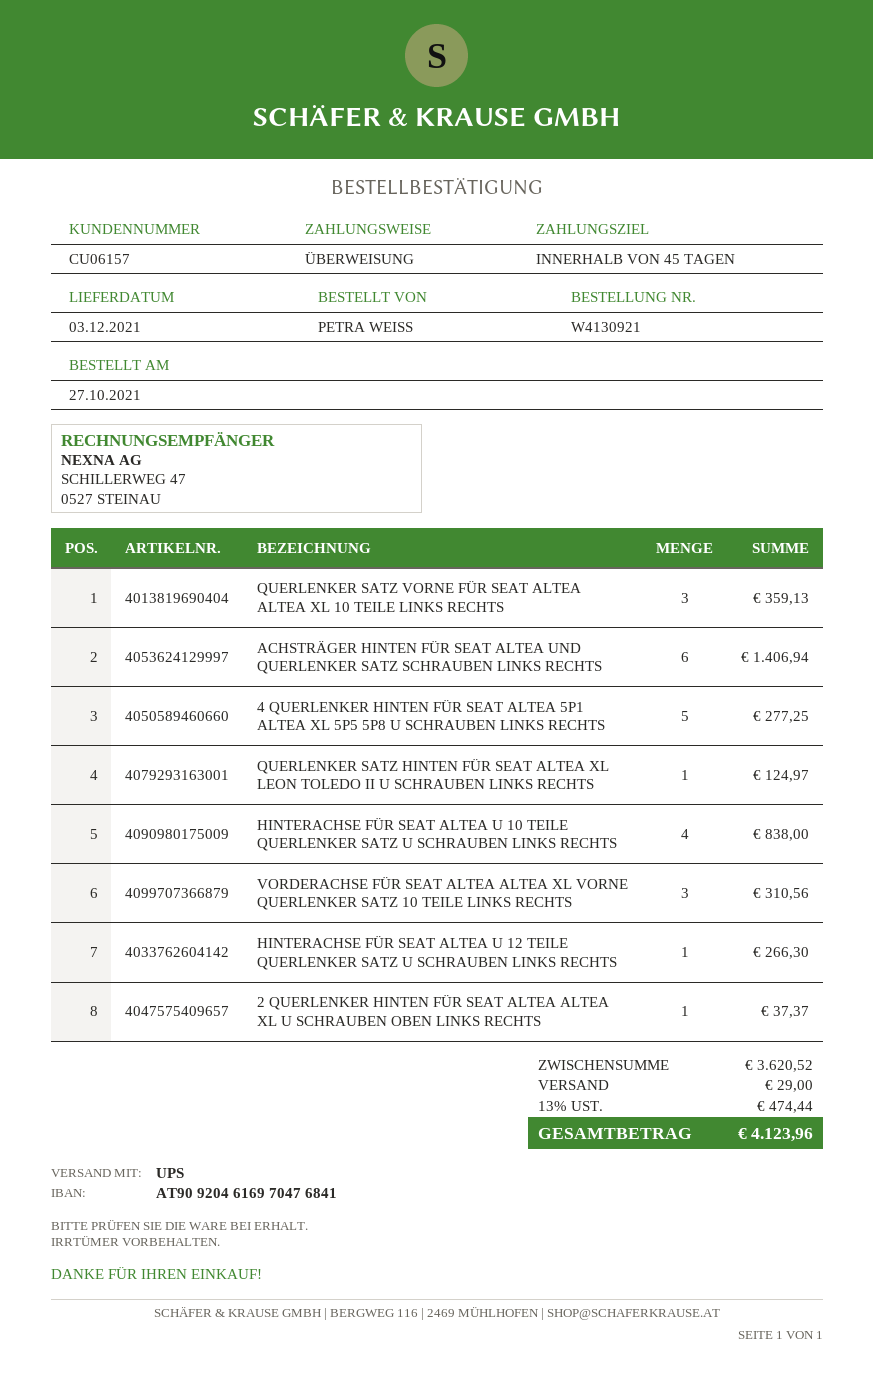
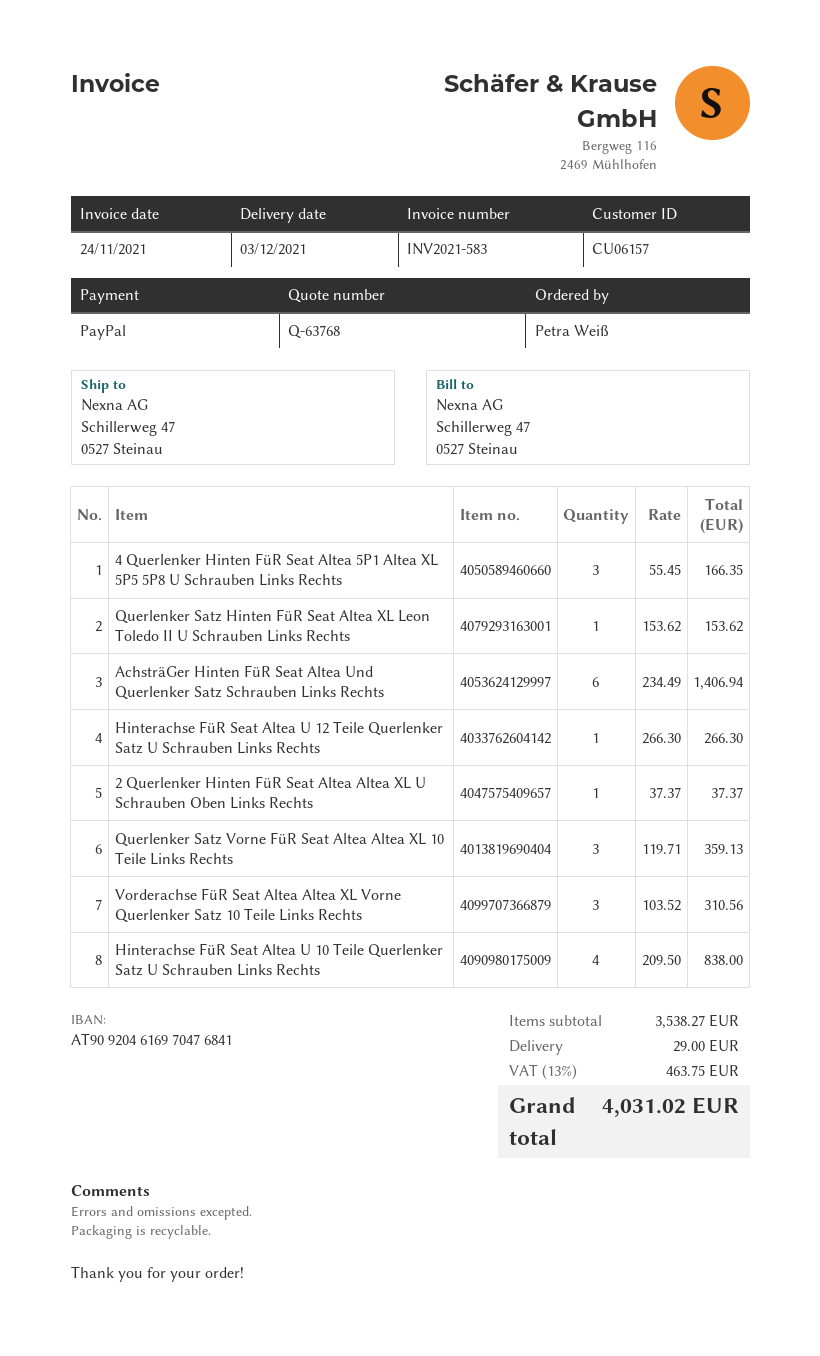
payment method: bank transfer -> PayPal
4 QUERLENKER HINTEN FÜR SEAT ALTEA 5P1 ALTEA XL 5P5 5P8 U SCHRAUBEN LINKS RECHTS: 5 for 277.25 -> 3 for 166.35
QUERLENKER SATZ HINTEN FÜR SEAT ALTEA XL LEON TOLEDO II U SCHRAUBEN LINKS RECHTS: 1 for 124.97 -> 1 for 153.62
subtotal: 3620.52 -> 3538.27
tax: 13% = 474.44 -> 13% = 463.75
total: 4123.96 -> 4031.02

